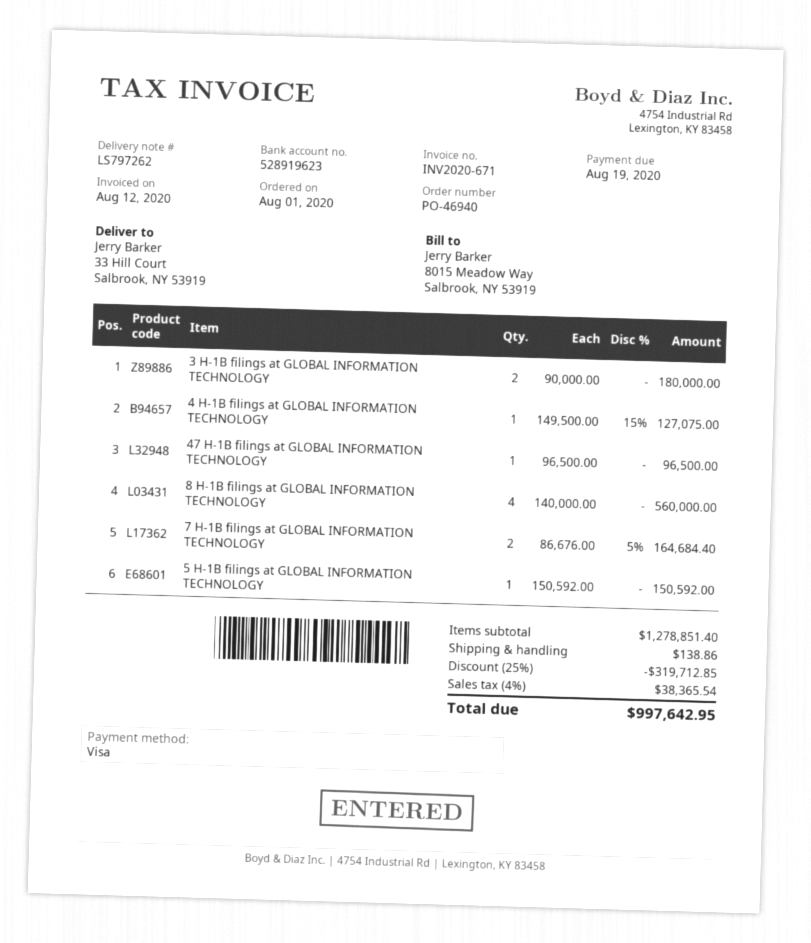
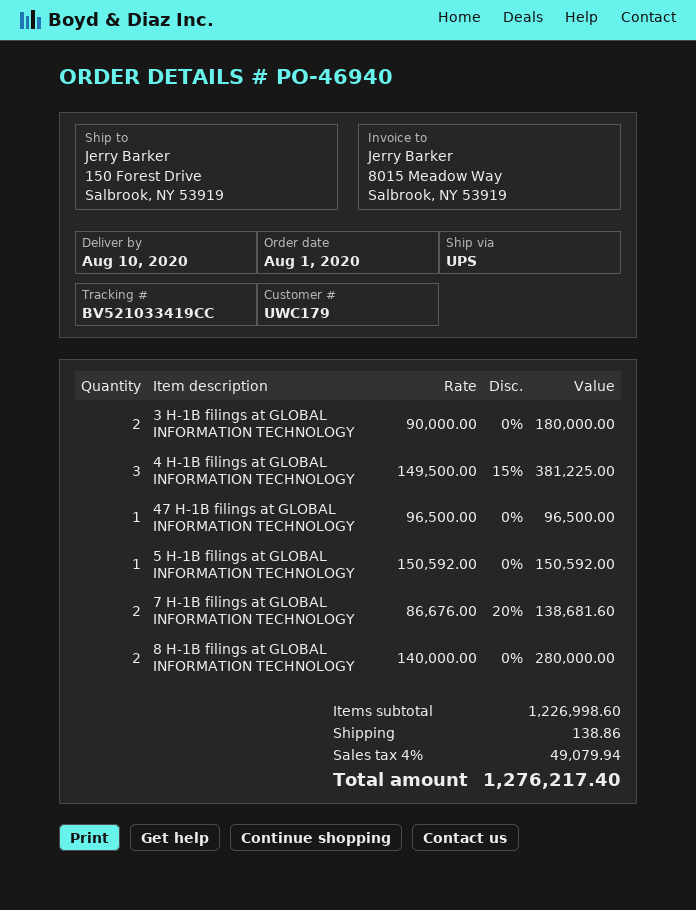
ship to: 33 Hill Court, Salbrook, NY 53919 -> 150 Forest Drive, Salbrook, NY 53919
4 H-1B filings at GLOBAL INFORMATION TECHNOLOGY: 1 x 149500.00 - 15% = 127075.00 -> 3 x 149500.00 - 15% = 381225.00
8 H-1B filings at GLOBAL INFORMATION TECHNOLOGY: 4 x 140000.00 = 560000.00 -> 2 x 140000.00 = 280000.00
7 H-1B filings at GLOBAL INFORMATION TECHNOLOGY: 2 x 86676.00 - 5% = 164684.40 -> 2 x 86676.00 - 20% = 138681.60
subtotal: 1278851.40 -> 1226998.60
discount: 25% = 319712.85 -> none
tax: 4% = 38365.54 -> 4% = 49079.94
total: 997642.95 -> 1276217.40

